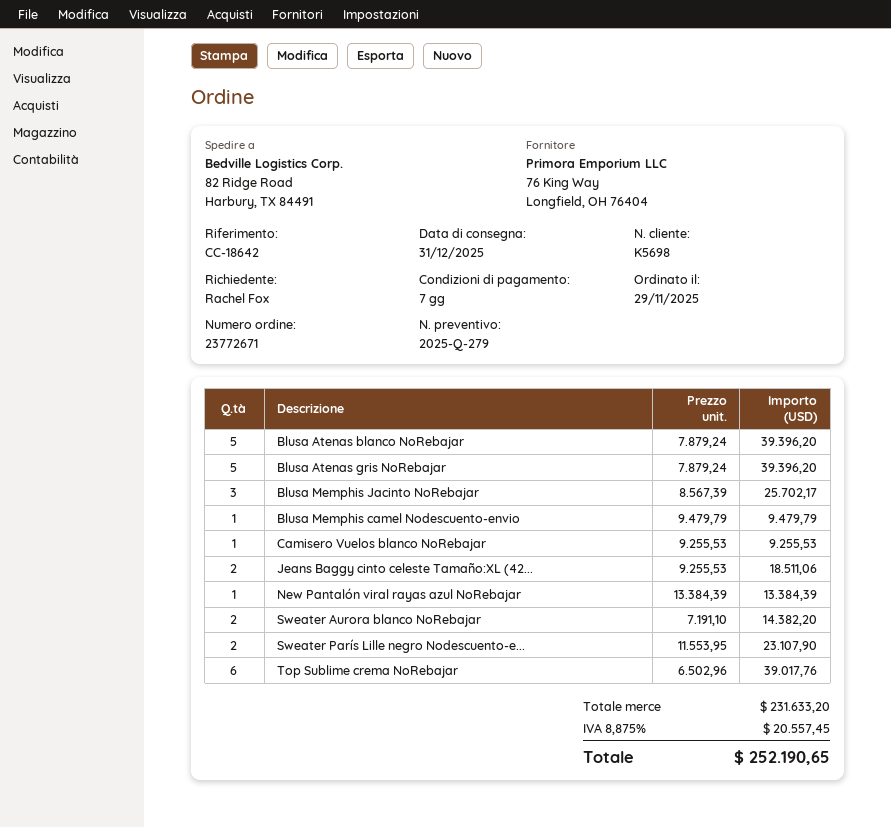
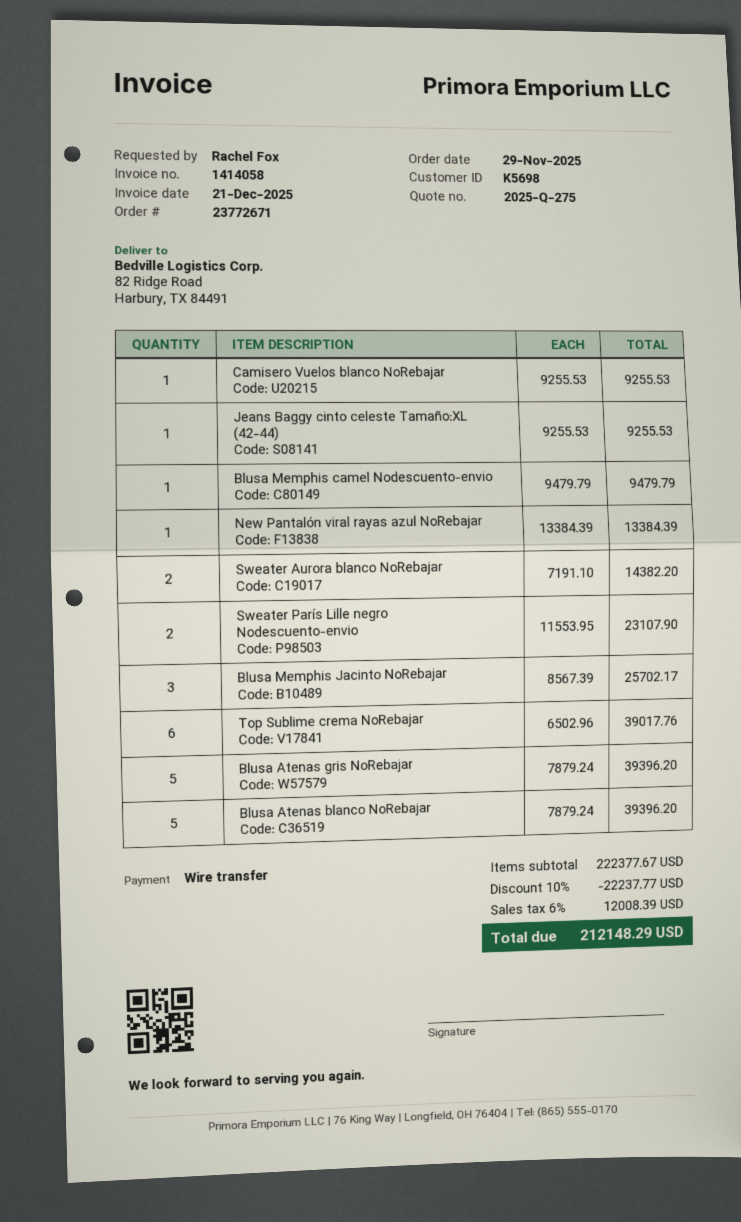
quote number: 2025-Q-279 -> 2025-Q-275
Jeans Baggy cinto celeste Tamaño:XL (42...: 2 x 9255.53 = 18511.06 -> 1 x 9255.53 = 9255.53
subtotal: 231633.20 -> 222377.67
discount: none -> 10% = 22237.77
tax: 8.875% = 20557.45 -> 6% = 12008.39
total: 252190.65 -> 212148.29

